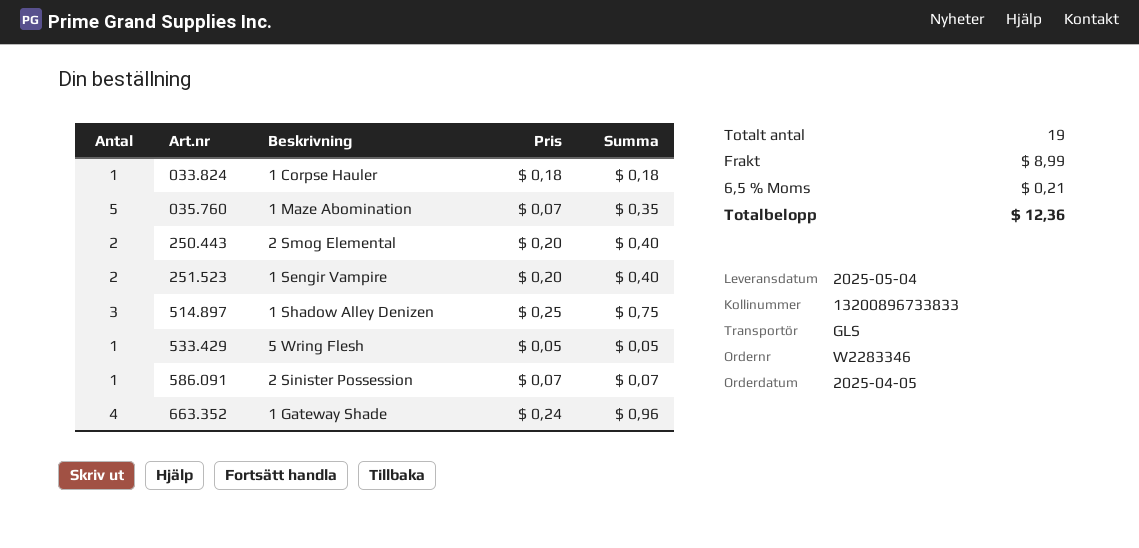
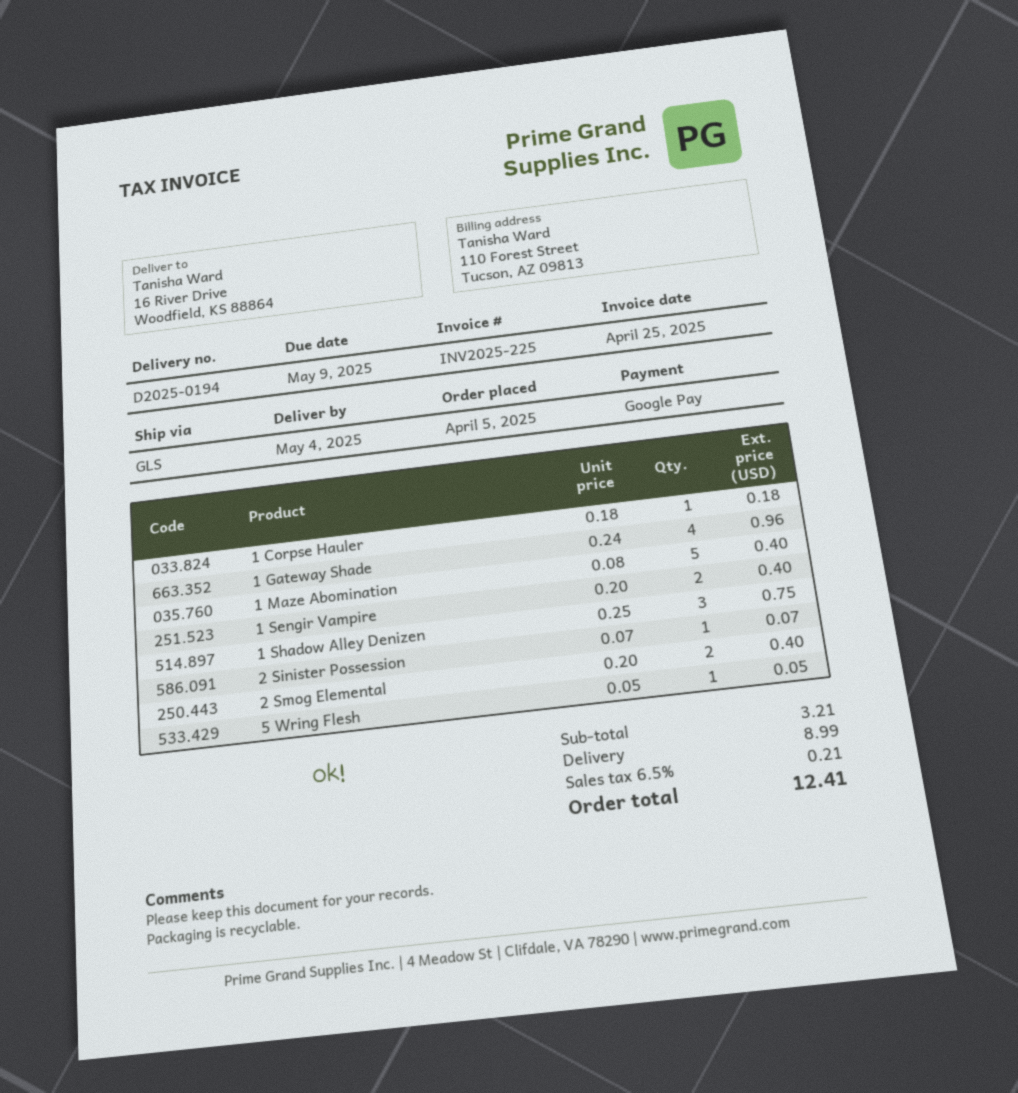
1 Maze Abomination: 5 x 0.07 = 0.35 -> 5 x 0.08 = 0.40
total: 12.36 -> 12.41

